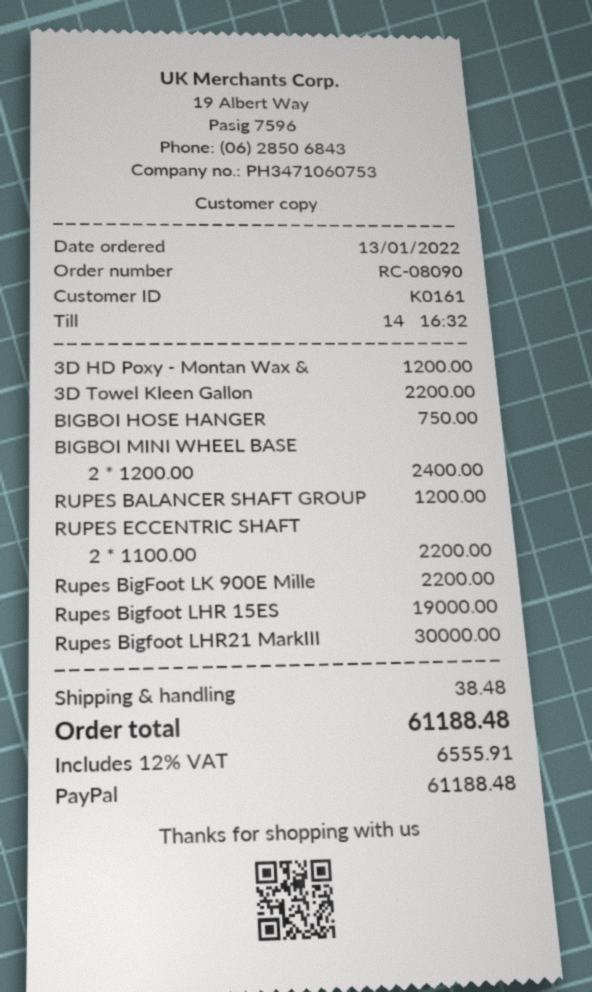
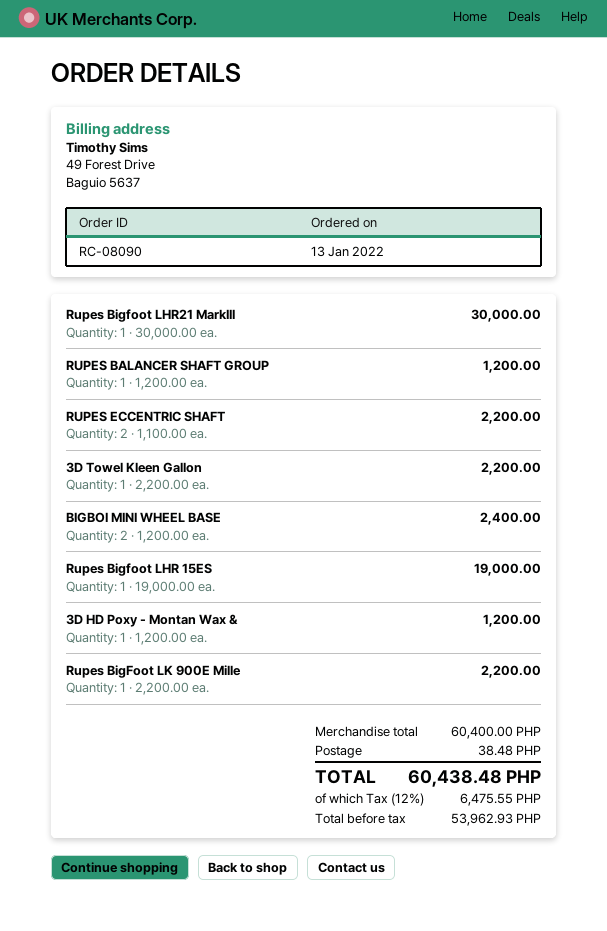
BIGBOI HOSE HANGER: 1 x 750.00 = 750.00 -> none
tax: 12% = 6555.91 -> 12% = 6475.55
total: 61188.48 -> 60438.48

